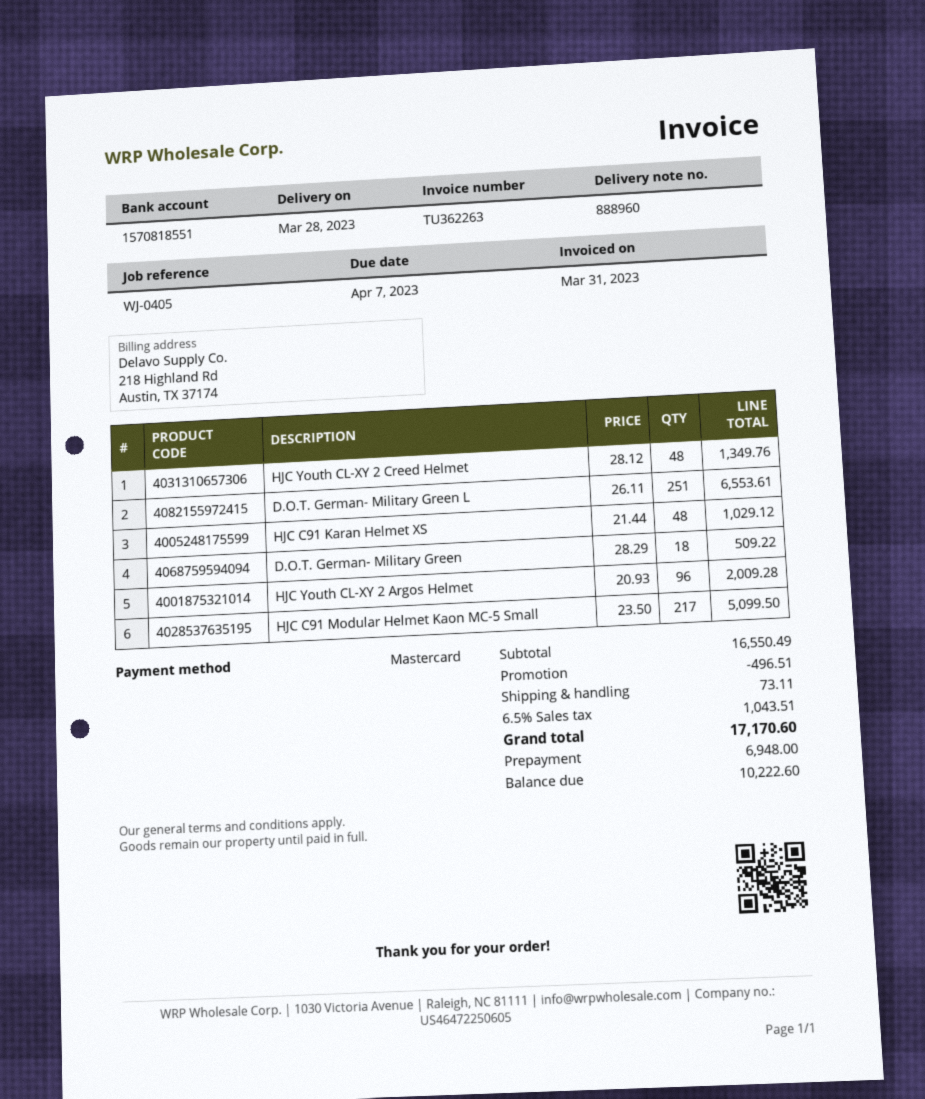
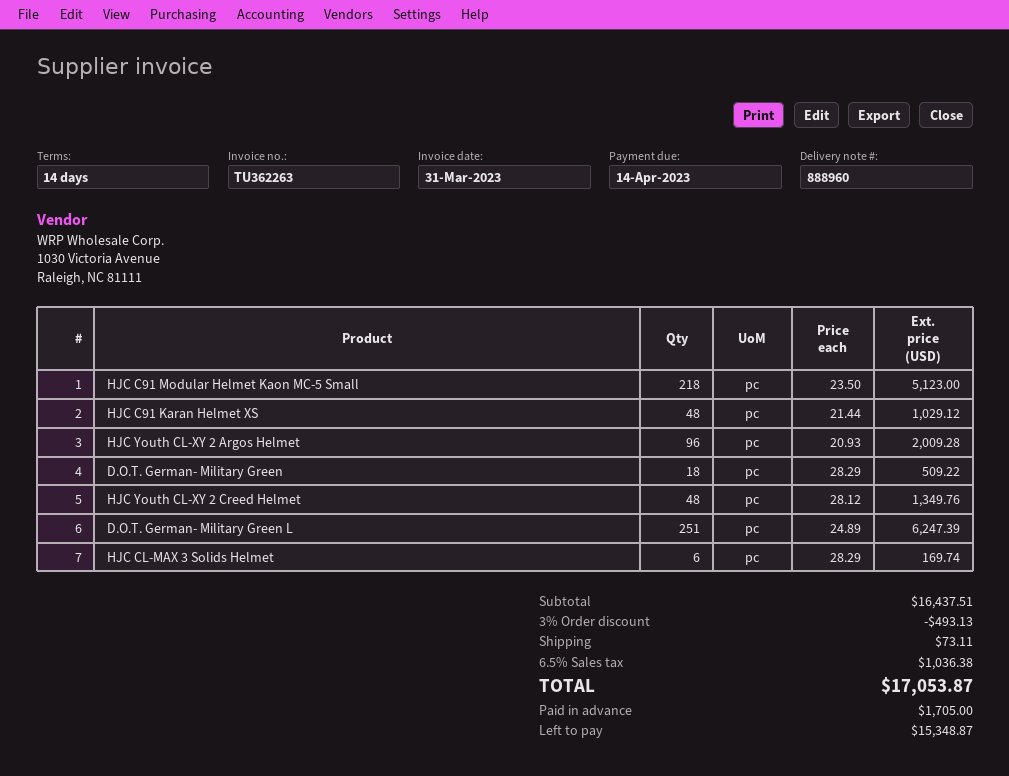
due date: 2023-04-07 -> 2023-04-14
D.O.T. German- Military Green L: 251 x 26.11 = 6553.61 -> 251 x 24.89 = 6247.39
HJC C91 Modular Helmet Kaon MC-5 Small: 217 x 23.50 = 5099.50 -> 218 x 23.50 = 5123.00
HJC CL-MAX 3 Solids Helmet: none -> 6 x 28.29 = 169.74
subtotal: 16550.49 -> 16437.51
discount: 496.51 -> 493.13
tax: 6.5% = 1043.51 -> 6.5% = 1036.38
total: 17170.60 -> 17053.87
deposit: 6948.00 -> 1705.00
balance: 10222.60 -> 15348.87

